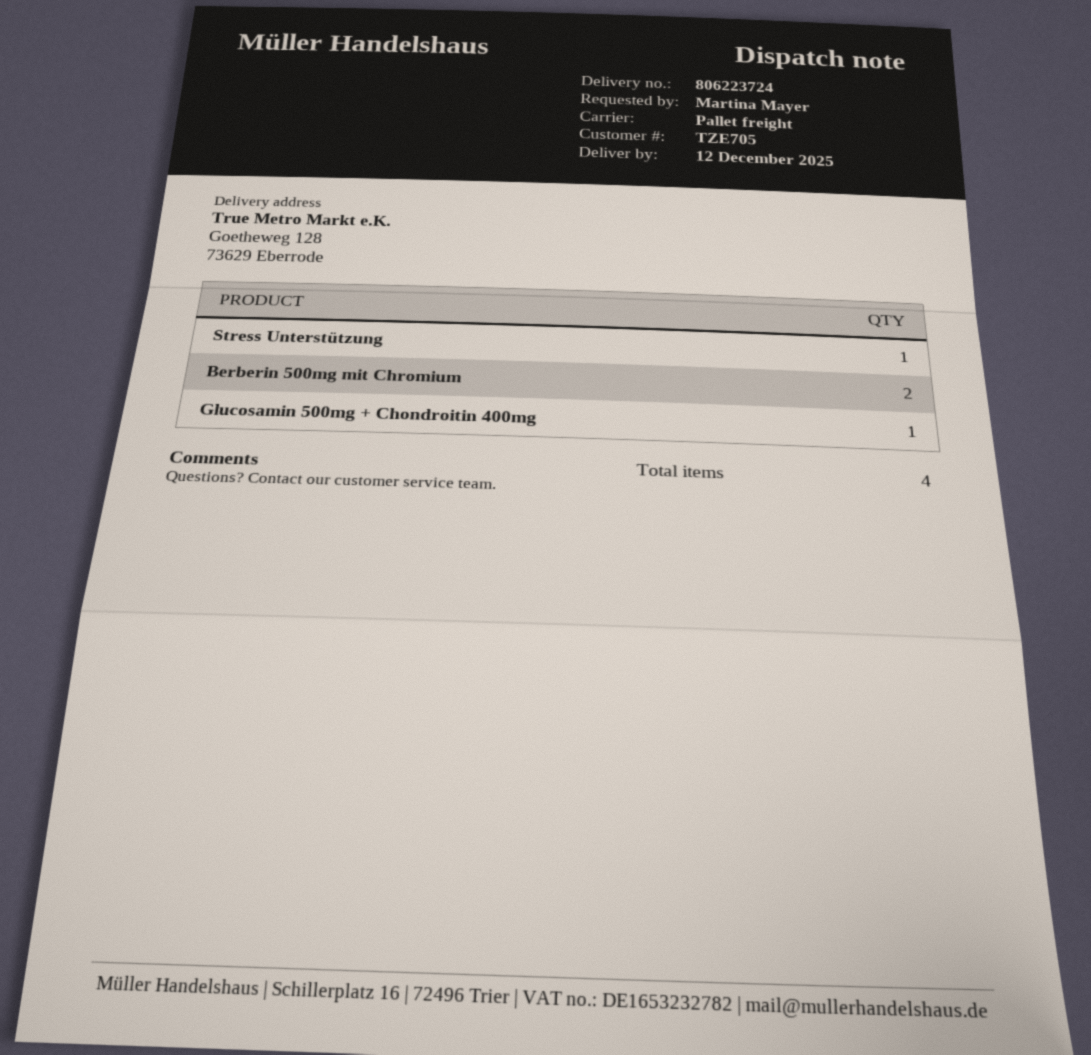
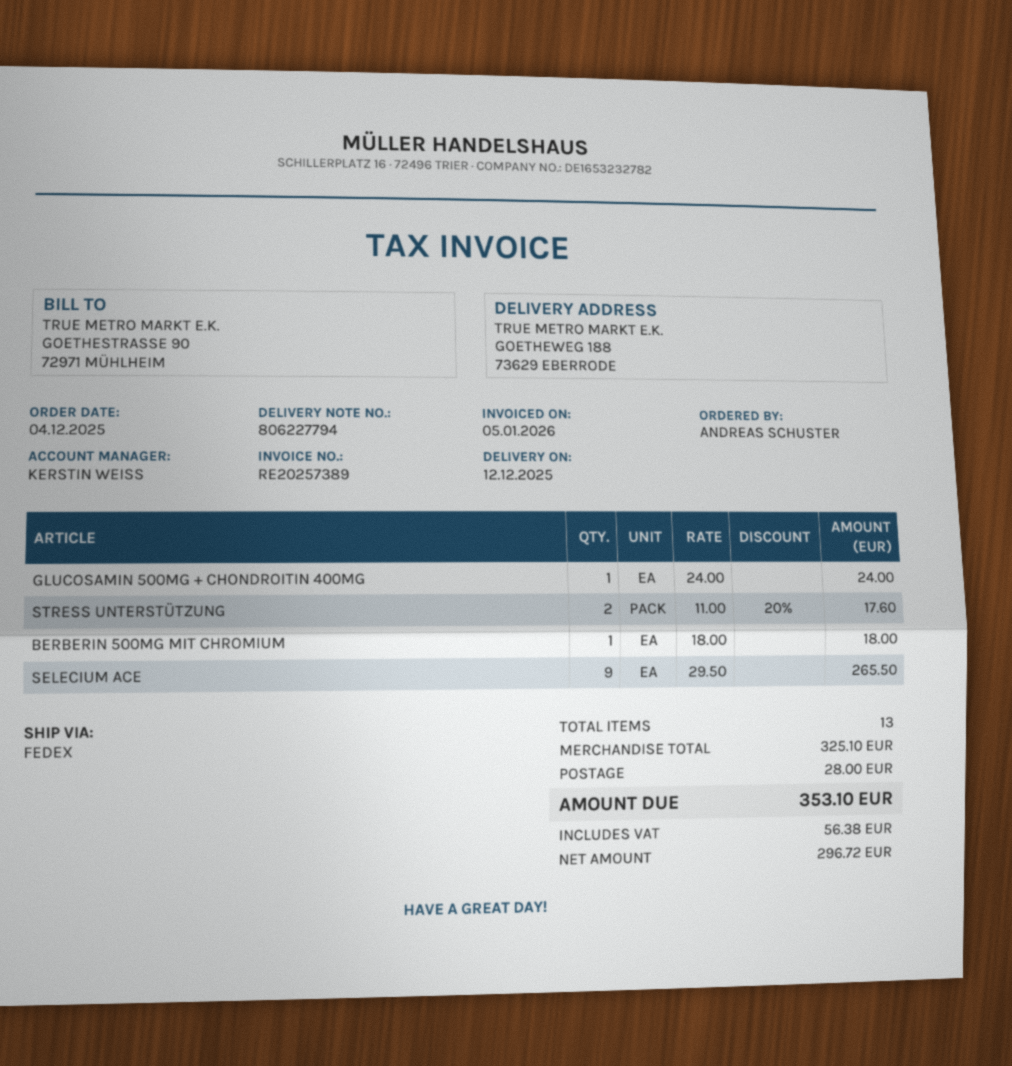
delivery note number: 806223724 -> 806227794
ordered by: Martina Mayer -> ANDREAS SCHUSTER
shipping method: pallet freight -> FedEx
ship to: Goetheweg 128, 73629 Eberrode -> GOETHEWEG 188, 73629 EBERRODE
Stress Unterstützung: 1 -> 2
Berberin 500mg mit Chromium: 2 -> 1
SELECIUM ACE: none -> 9
total quantity: 4 -> 13

